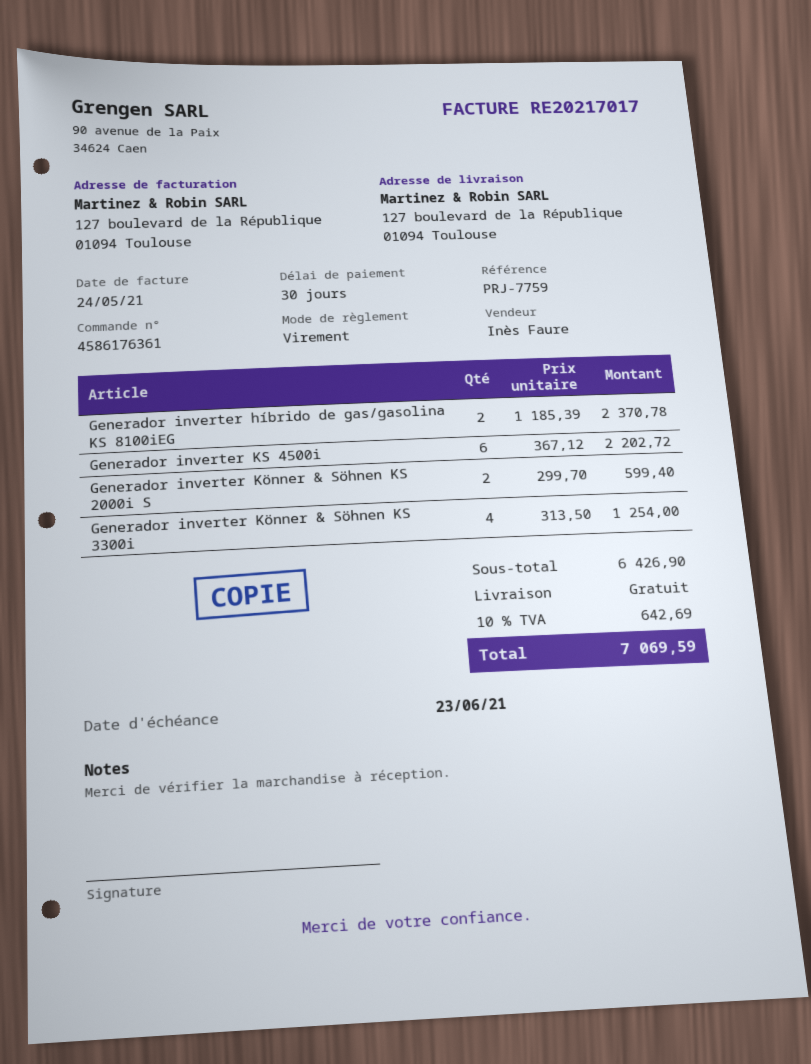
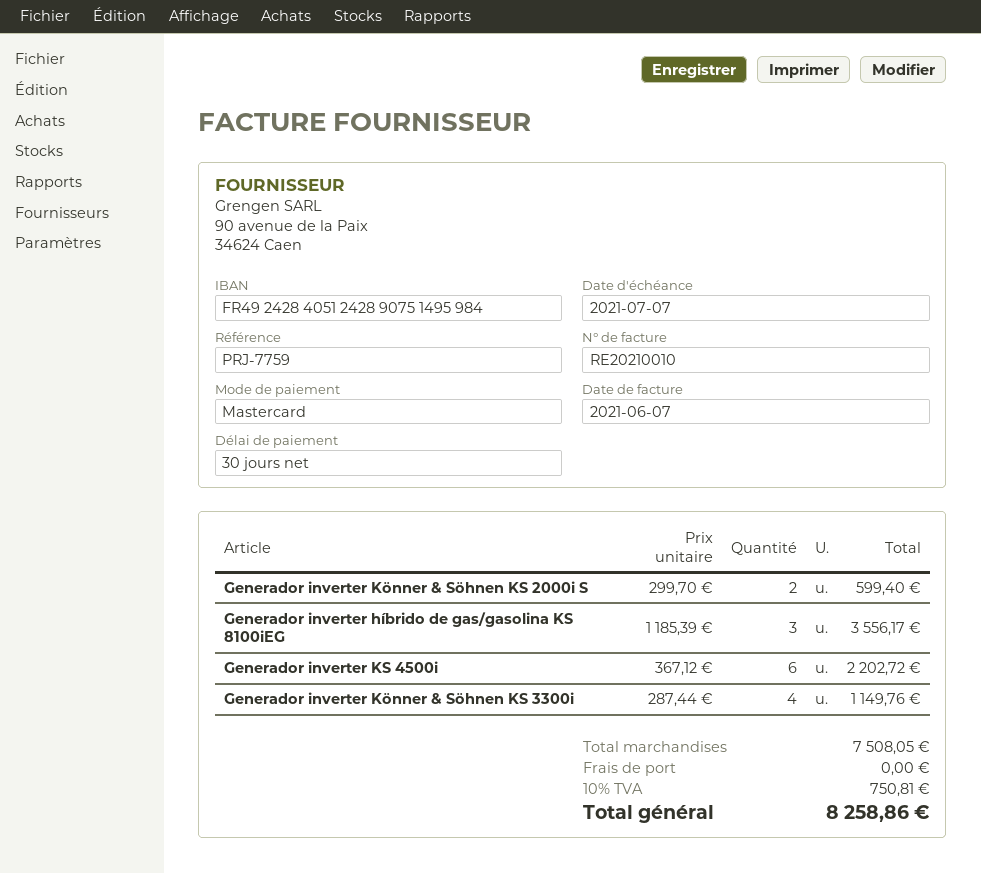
invoice number: RE20217017 -> RE20210010
invoice date: 2021-05-24 -> 2021-06-07
due date: 2021-06-23 -> 2021-07-07
payment method: bank transfer -> Mastercard
Generador inverter híbrido de gas/gasolina KS 8100iEG: 2 x 1185.39 = 2370.78 -> 3 x 1185.39 = 3556.17
Generador inverter Könner & Söhnen KS 3300i: 4 x 313.50 = 1254.00 -> 4 x 287.44 = 1149.76
subtotal: 6426.90 -> 7508.05
tax: 10% = 642.69 -> 10% = 750.81
total: 7069.59 -> 8258.86

